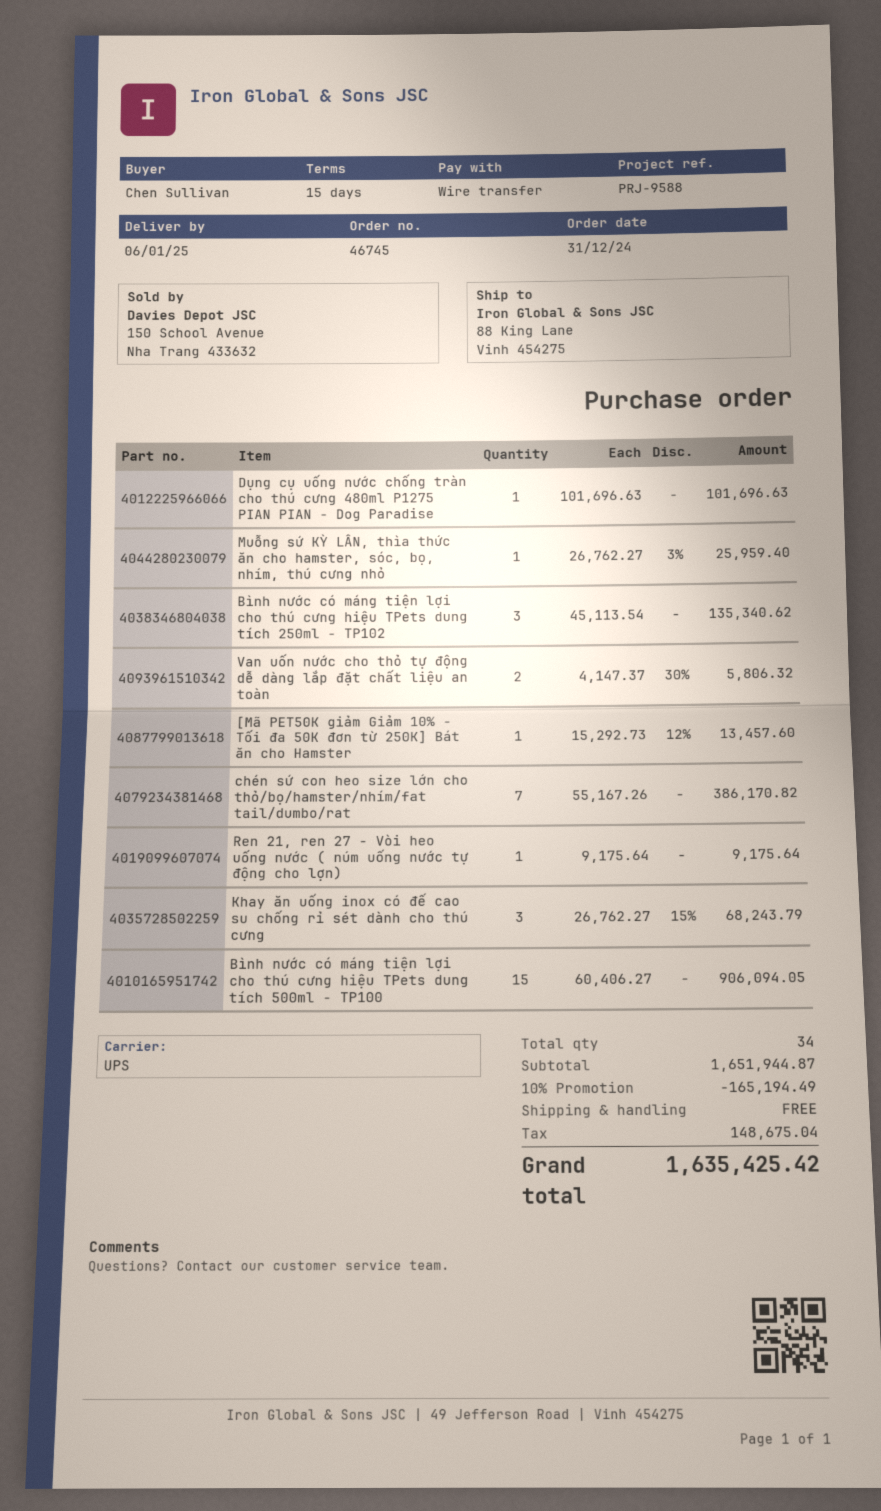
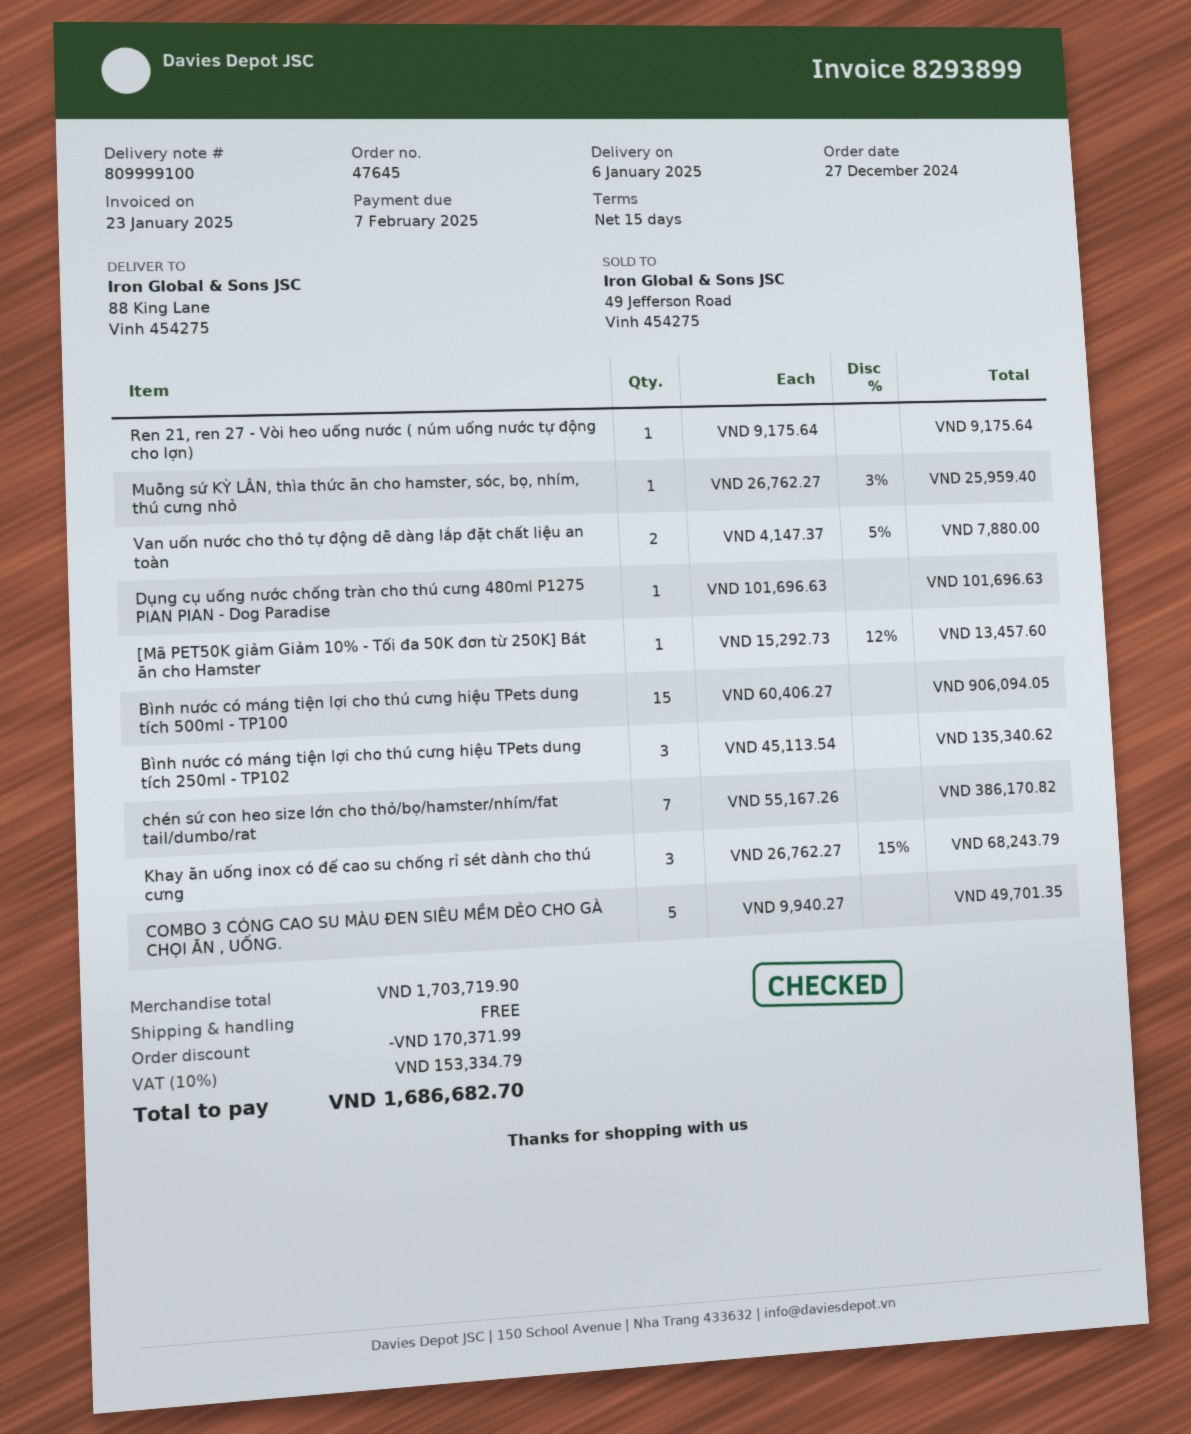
order number: 46745 -> 47645
order date: 2024-12-31 -> 2024-12-27
Van uốn nước cho thỏ tự động dễ dàng lắp đặt chất liệu an toàn: 2 x 4147.37 - 30% = 5806.32 -> 2 x 4147.37 - 5% = 7880.00
COMBO 3 CÓNG CAO SU MÀU ĐEN SIÊU MỀM DẺO CHO GÀ CHỌI ĂN , UỐNG.: none -> 5 x 9940.27 = 49701.35
subtotal: 1651944.87 -> 1703719.90
discount: 165194.49 -> 170371.99
tax: 148675.04 -> 153334.79
total: 1635425.42 -> 1686682.70

